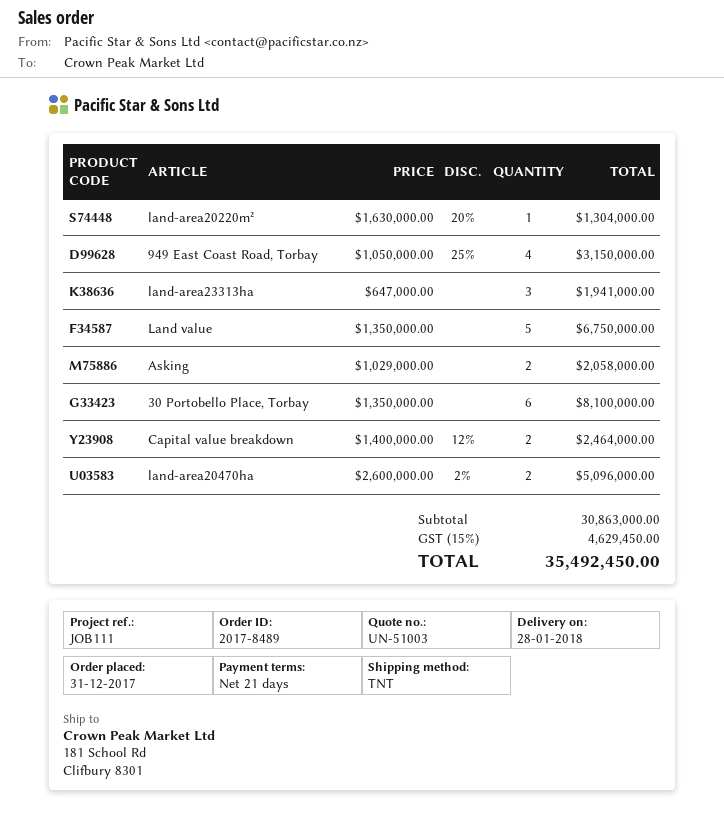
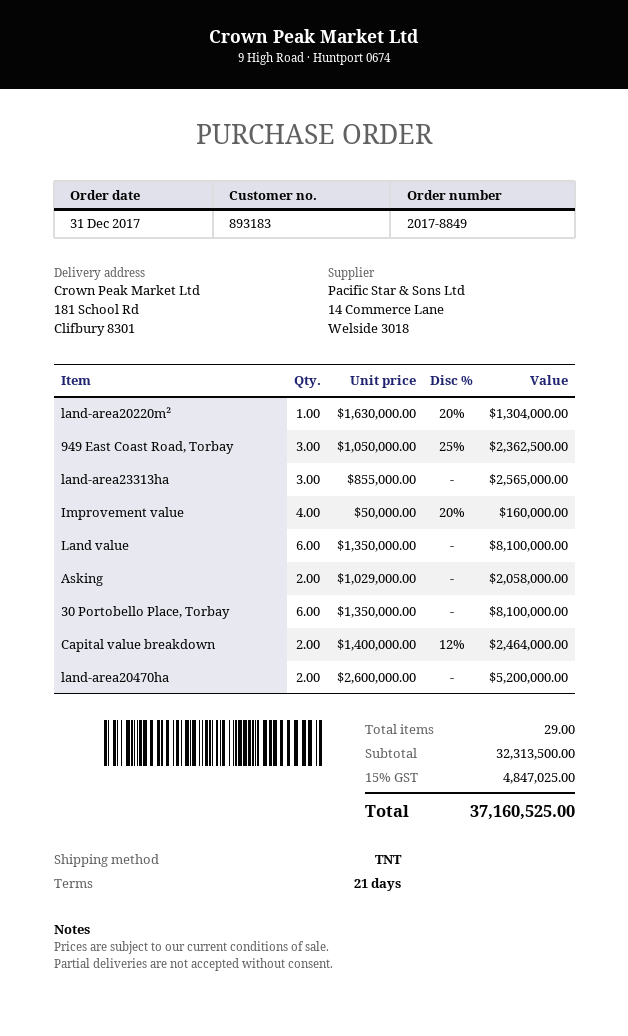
order number: 2017-8489 -> 2017-8849
949 East Coast Road, Torbay: 4 x 1050000.00 - 25% = 3150000.00 -> 3 x 1050000.00 - 25% = 2362500.00
land-area23313ha: 3 x 647000.00 = 1941000.00 -> 3 x 855000.00 = 2565000.00
Land value: 5 x 1350000.00 = 6750000.00 -> 6 x 1350000.00 = 8100000.00
land-area20470ha: 2 x 2600000.00 - 2% = 5096000.00 -> 2 x 2600000.00 = 5200000.00
Improvement value: none -> 4 x 50000.00 - 20% = 160000.00
subtotal: 30863000.00 -> 32313500.00
tax: 15% = 4629450.00 -> 15% = 4847025.00
total: 35492450.00 -> 37160525.00

